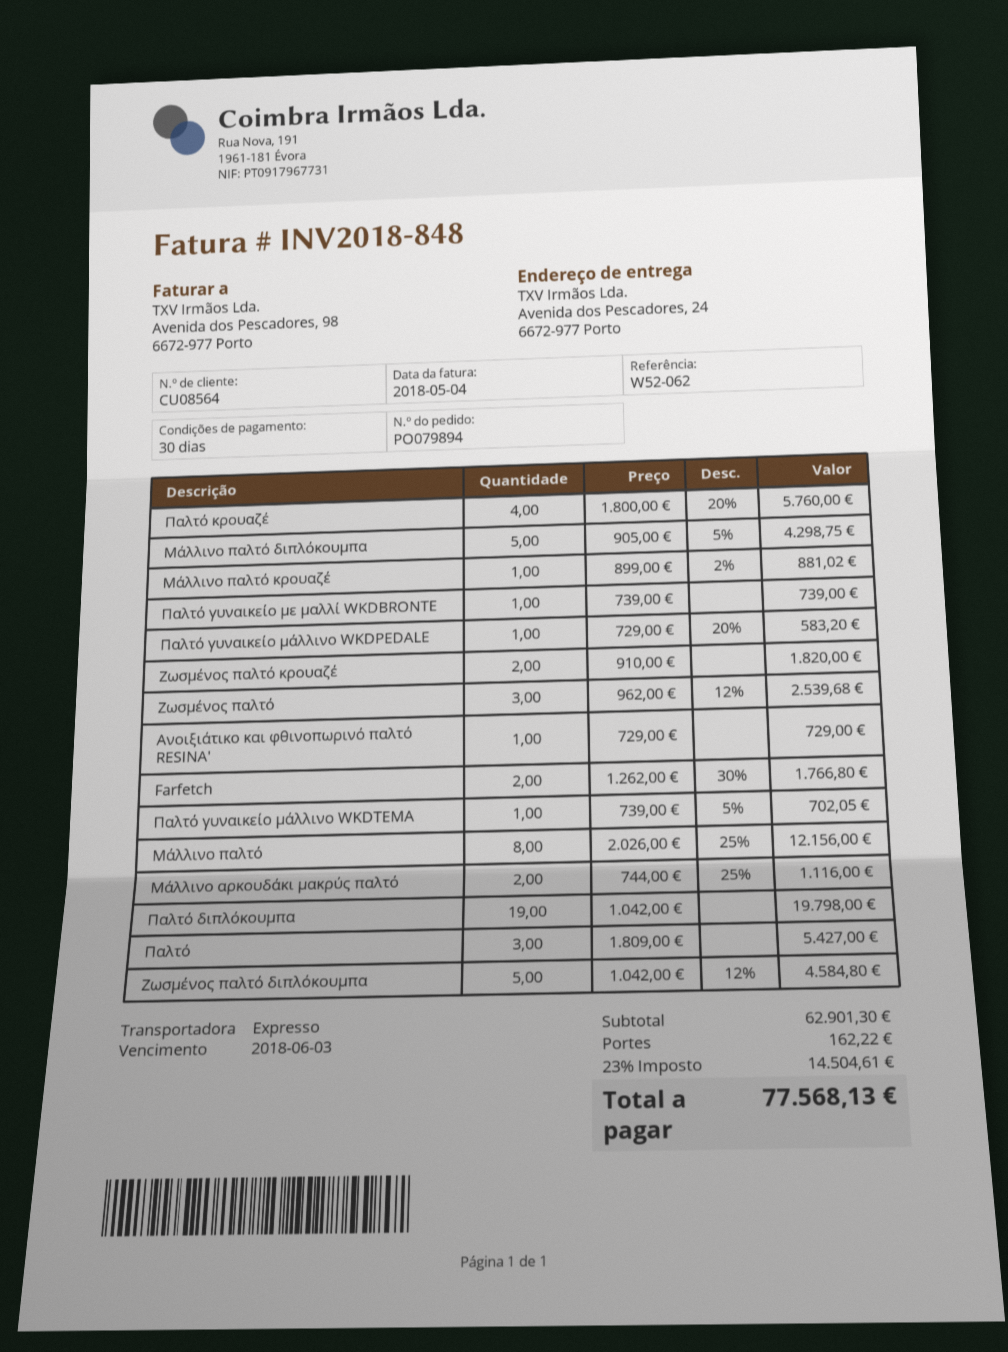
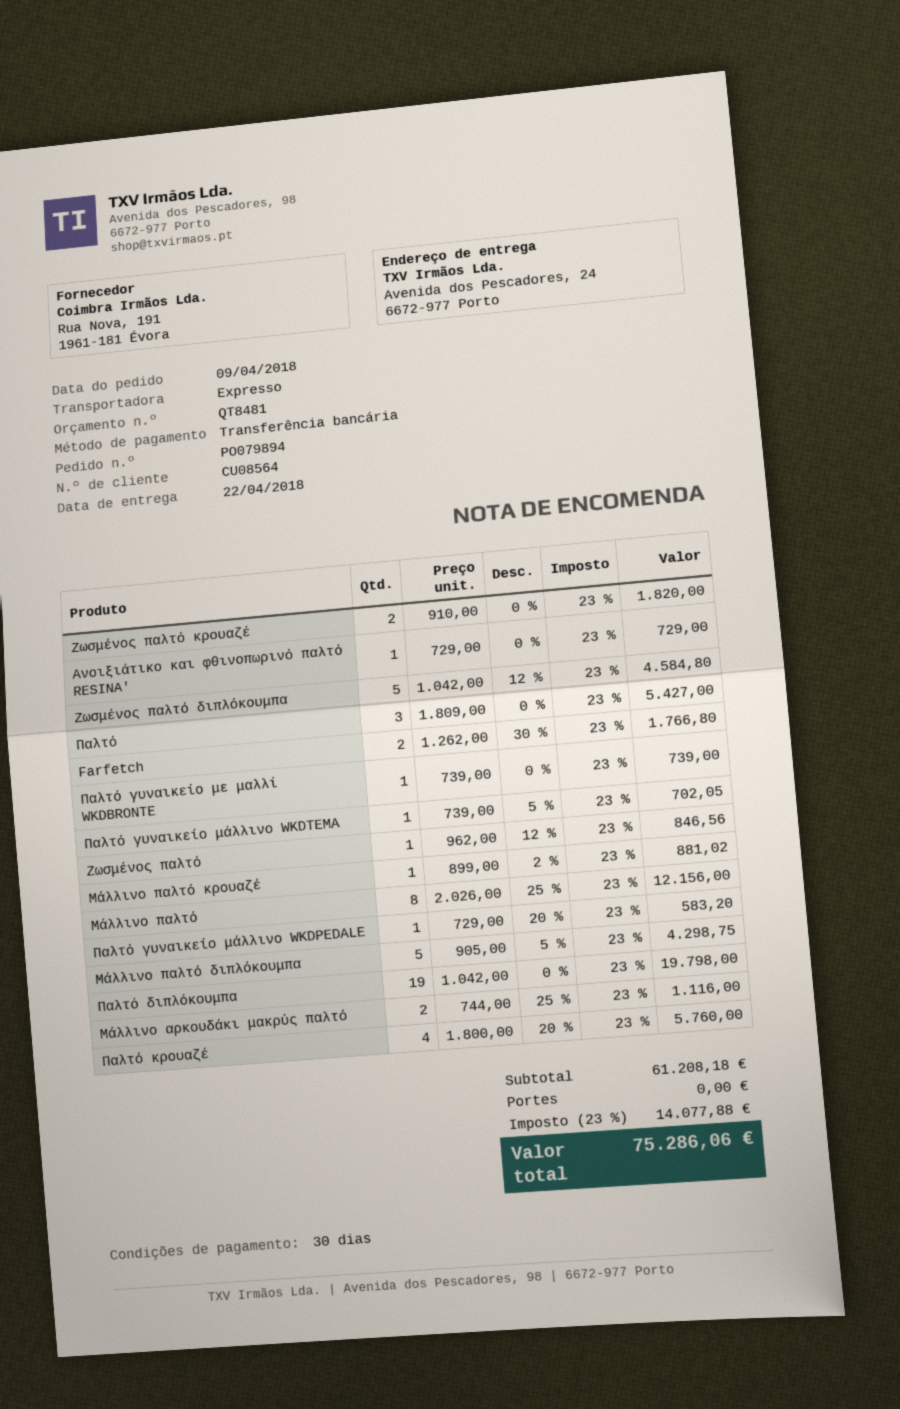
Ζωσμένος παλτό: 3 x 962.00 - 12% = 2539.68 -> 1 x 962.00 - 12% = 846.56
subtotal: 62901.30 -> 61208.18
shipping: 162.22 -> 0.00
tax: 23% = 14504.61 -> 23% = 14077.88
total: 77568.13 -> 75286.06

